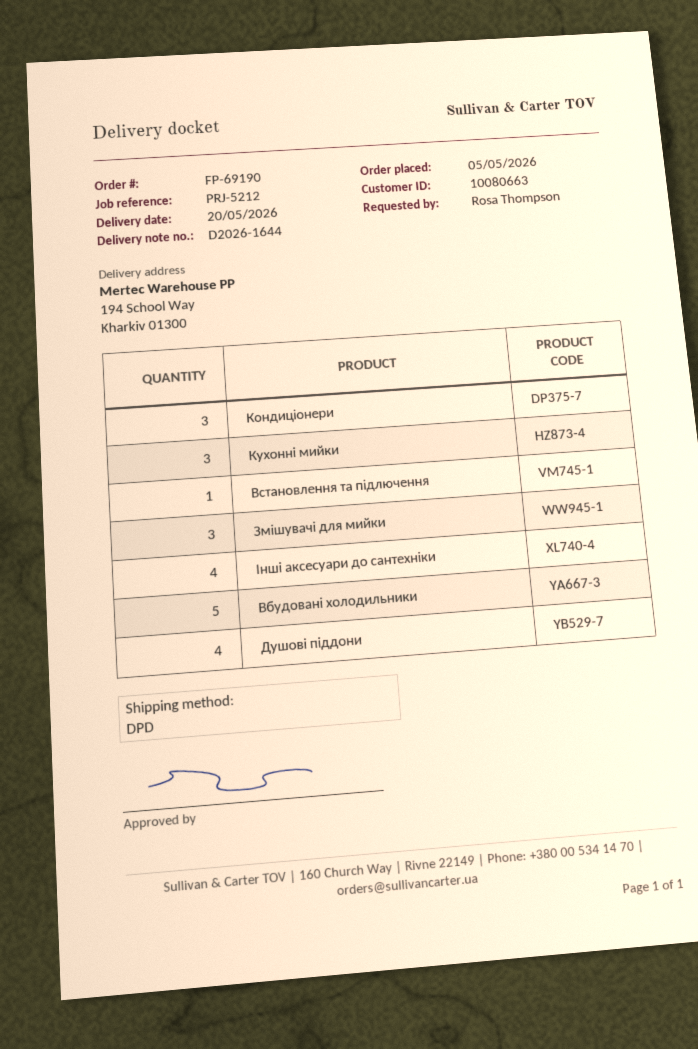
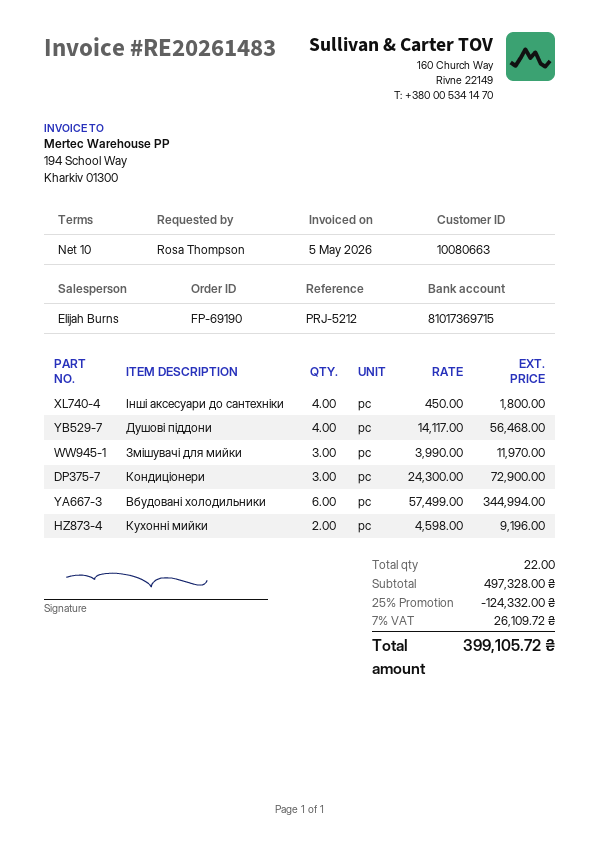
Кухонні мийки: 3 -> 2
Встановлення та підлючення: 1 -> none
Вбудовані холодильники: 5 -> 6

